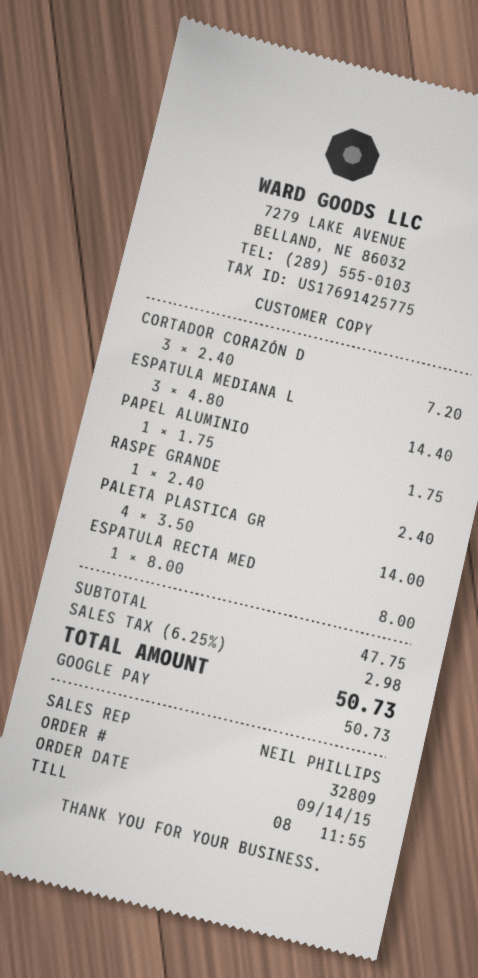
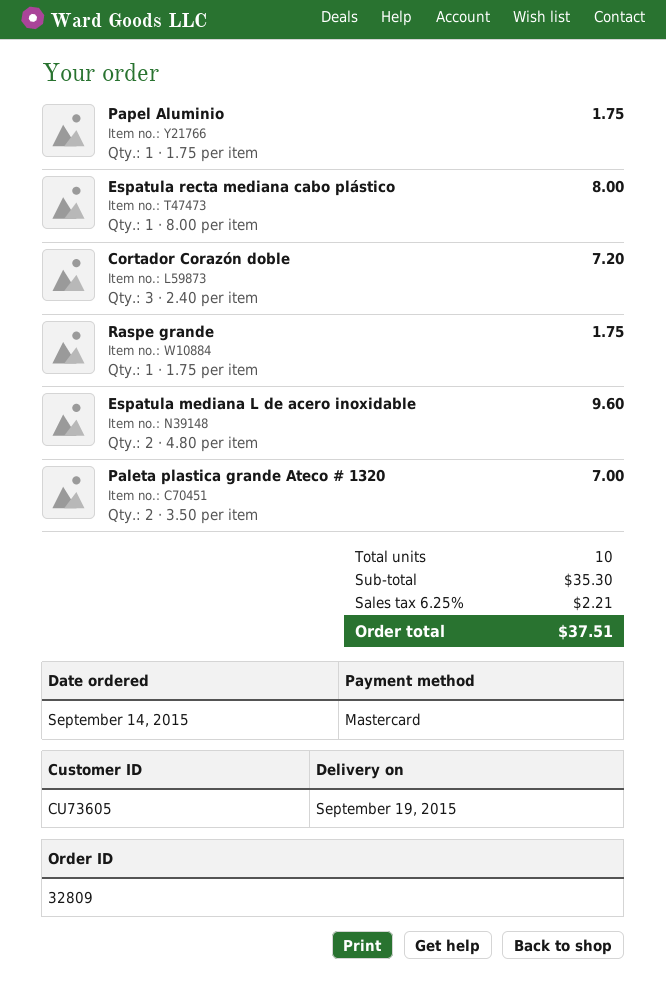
payment method: Google Pay -> Mastercard
ESPATULA MEDIANA L: 3 x 4.80 = 14.40 -> 2 x 4.80 = 9.60
RASPE GRANDE: 1 x 2.40 = 2.40 -> 1 x 1.75 = 1.75
PALETA PLASTICA GR: 4 x 3.50 = 14.00 -> 2 x 3.50 = 7.00
subtotal: 47.75 -> 35.30
tax: 6.25% = 2.98 -> 6.25% = 2.21
total: 50.73 -> 37.51

